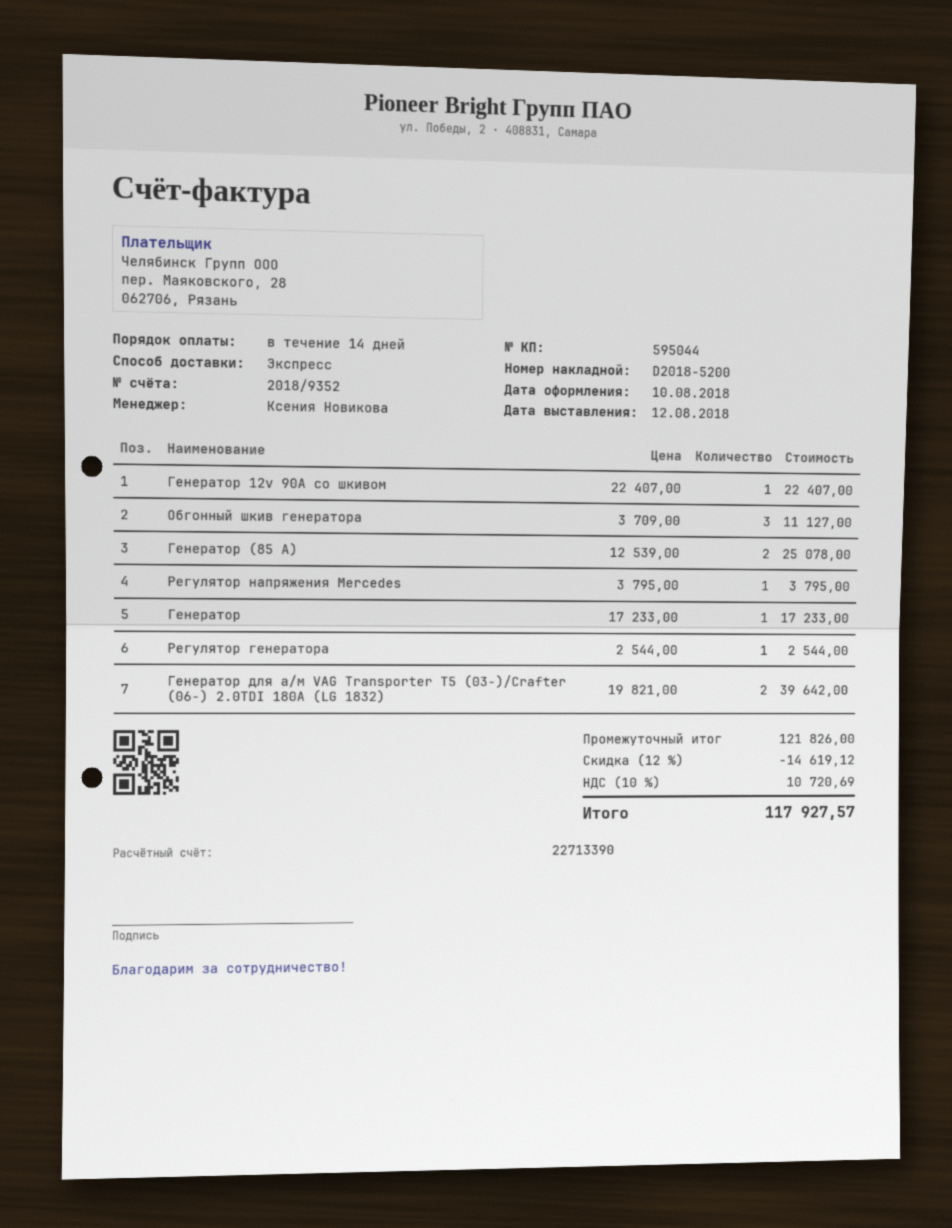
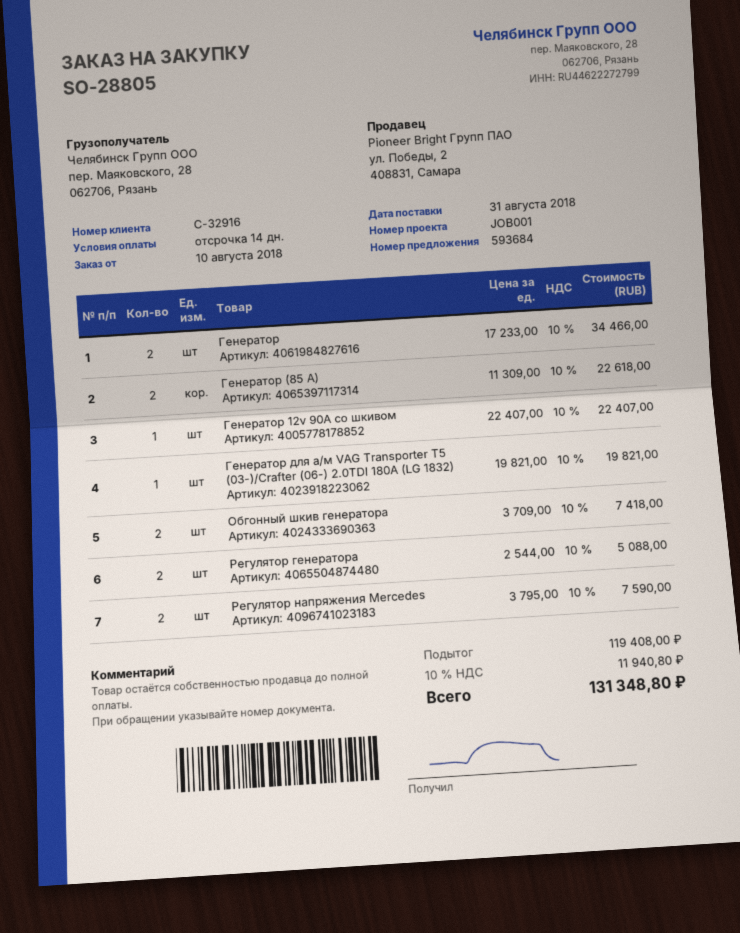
quote number: 595044 -> 593684
Обгонный шкив генератора: 3 x 3709.00 = 11127.00 -> 2 x 3709.00 = 7418.00
Генератор (85 A): 2 x 12539.00 = 25078.00 -> 2 x 11309.00 = 22618.00
Регулятор напряжения Mercedes: 1 x 3795.00 = 3795.00 -> 2 x 3795.00 = 7590.00
Генератор: 1 x 17233.00 = 17233.00 -> 2 x 17233.00 = 34466.00
Регулятор генератора: 1 x 2544.00 = 2544.00 -> 2 x 2544.00 = 5088.00
Генератор для а/м VAG Transporter T5 (03-)/Crafter (06-) 2.0TDI 180A (LG 1832): 2 x 19821.00 = 39642.00 -> 1 x 19821.00 = 19821.00
subtotal: 121826.00 -> 119408.00
discount: 12% = 14619.12 -> none
tax: 10% = 10720.69 -> 10% = 11940.80
total: 117927.57 -> 131348.80

